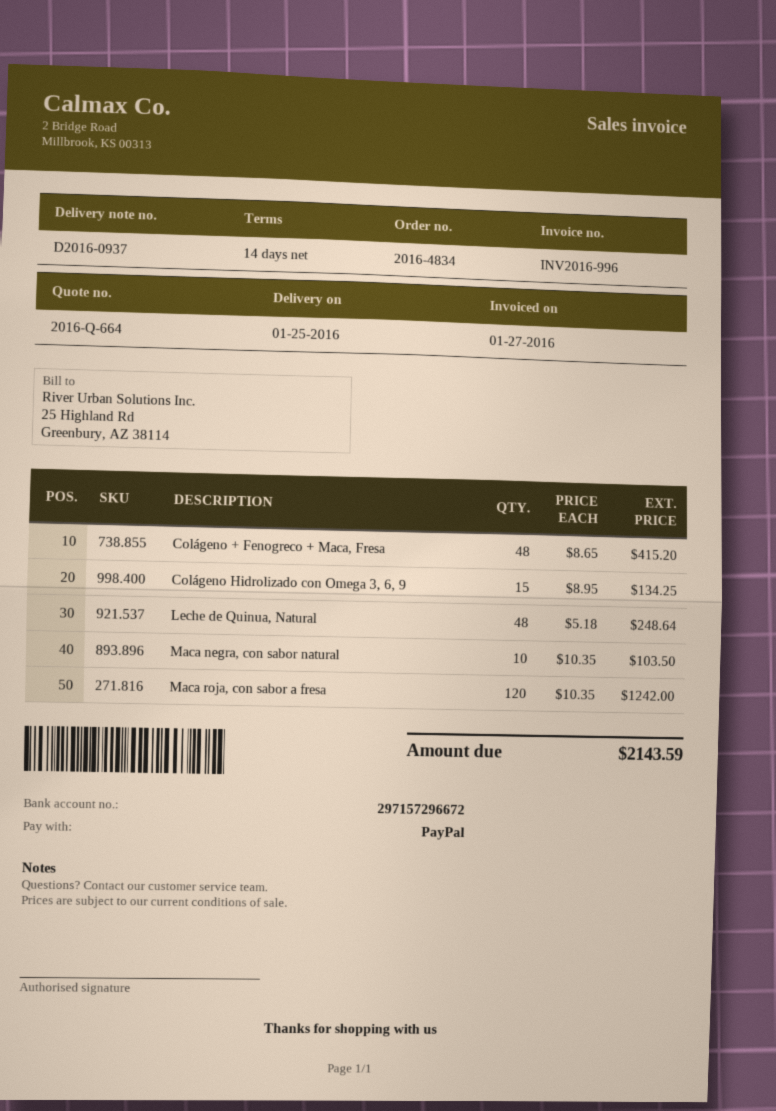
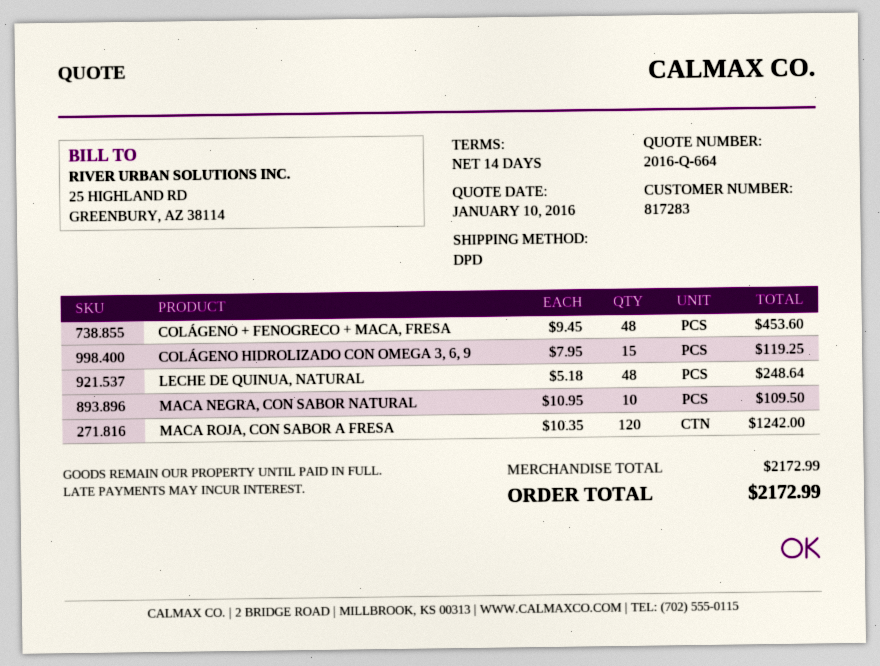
Colágeno + Fenogreco + Maca, Fresa: 48 x 8.65 = 415.20 -> 48 x 9.45 = 453.60
Colágeno Hidrolizado con Omega 3, 6, 9: 15 x 8.95 = 134.25 -> 15 x 7.95 = 119.25
Maca negra, con sabor natural: 10 x 10.35 = 103.50 -> 10 x 10.95 = 109.50
total: 2143.59 -> 2172.99

